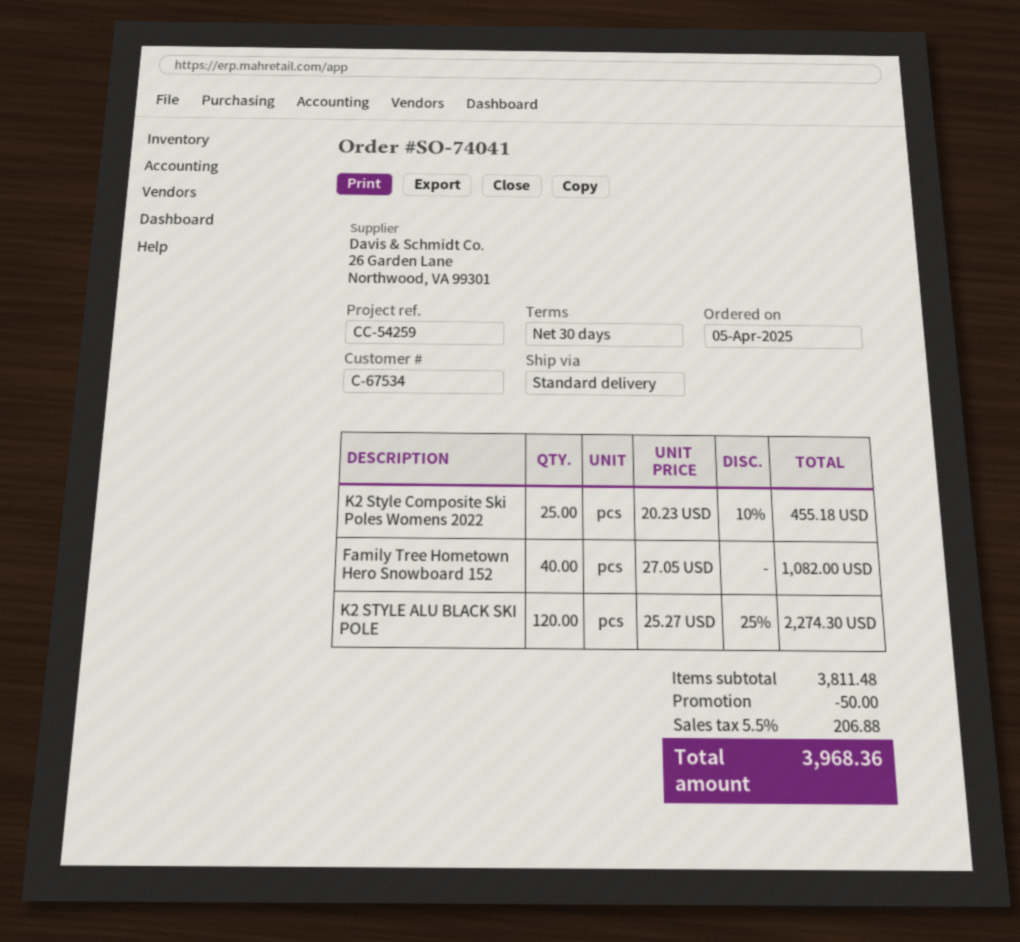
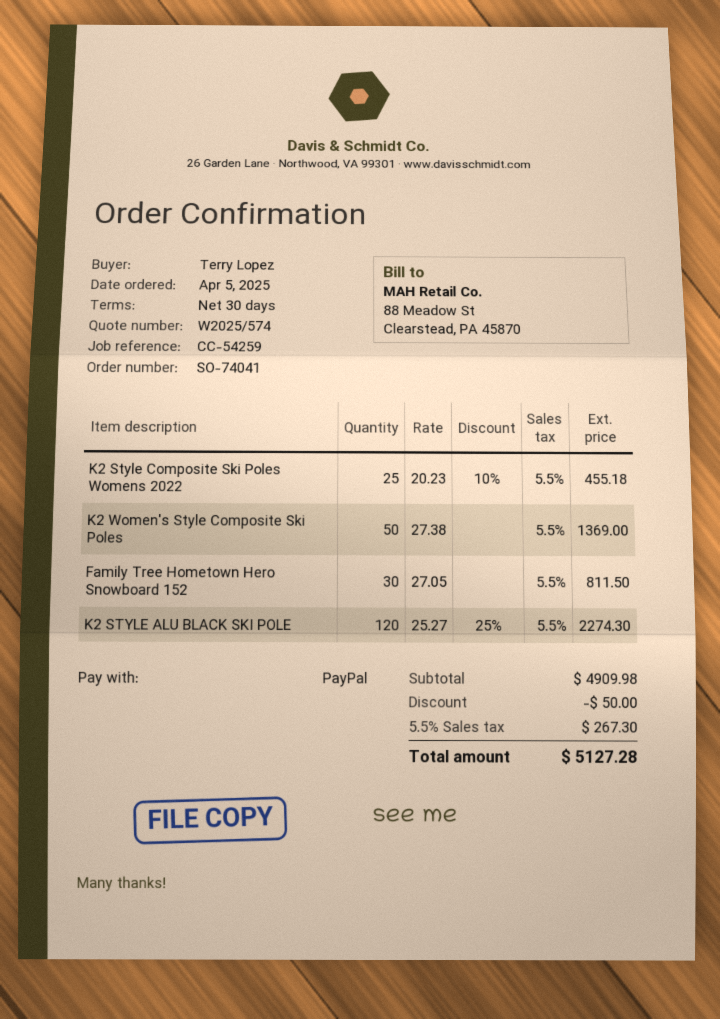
Family Tree Hometown Hero Snowboard 152: 40 x 27.05 = 1082.00 -> 30 x 27.05 = 811.50
K2 Women's Style Composite Ski Poles: none -> 50 x 27.38 = 1369.00
subtotal: 3811.48 -> 4909.98
tax: 5.5% = 206.88 -> 5.5% = 267.30
total: 3968.36 -> 5127.28

